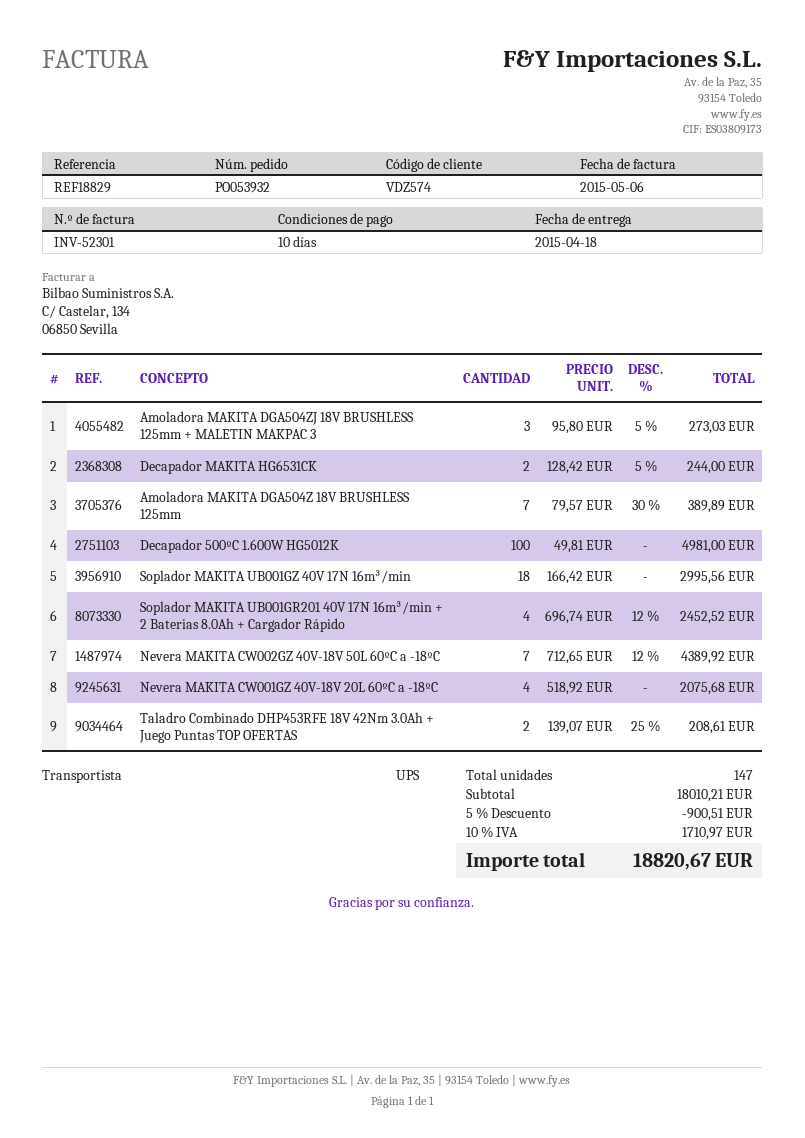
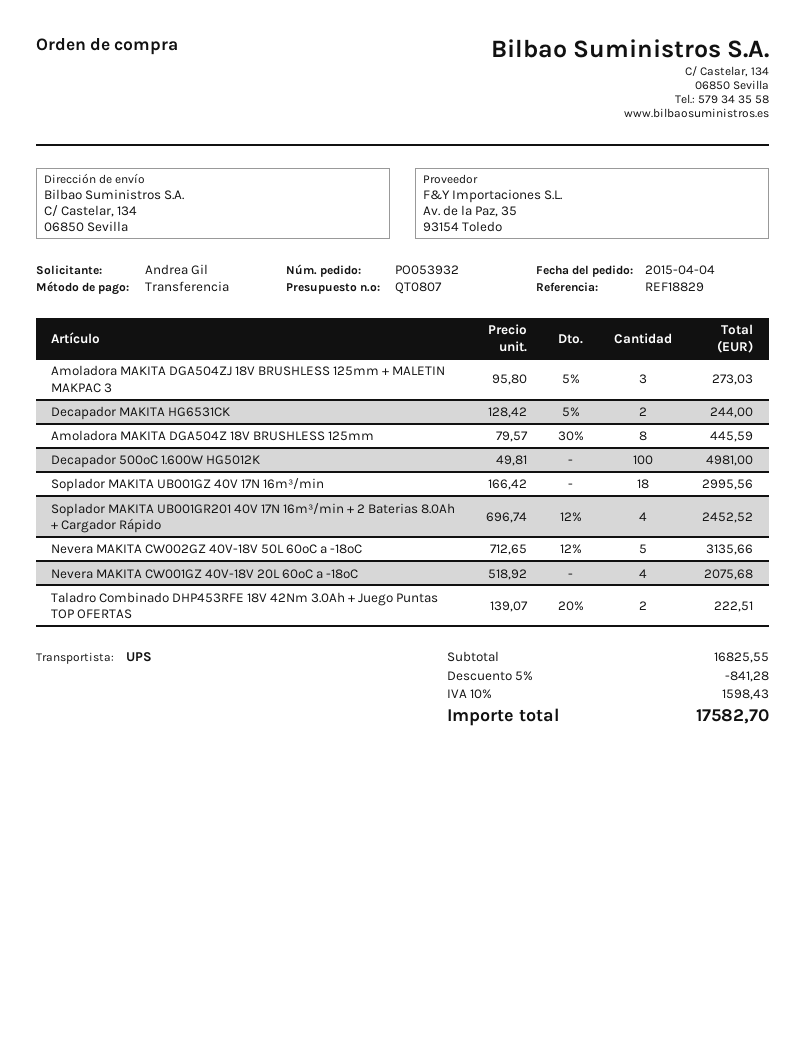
Amoladora MAKITA DGA504Z 18V BRUSHLESS 125mm: 7 x 79.57 - 30% = 389.89 -> 8 x 79.57 - 30% = 445.59
Nevera MAKITA CW002GZ 40V-18V 50L 60ºC a -18ºC: 7 x 712.65 - 12% = 4389.92 -> 5 x 712.65 - 12% = 3135.66
Taladro Combinado DHP453RFE 18V 42Nm 3.0Ah + Juego Puntas TOP OFERTAS: 2 x 139.07 - 25% = 208.61 -> 2 x 139.07 - 20% = 222.51
subtotal: 18010.21 -> 16825.55
discount: 5% = 900.51 -> 5% = 841.28
tax: 10% = 1710.97 -> 10% = 1598.43
total: 18820.67 -> 17582.70

